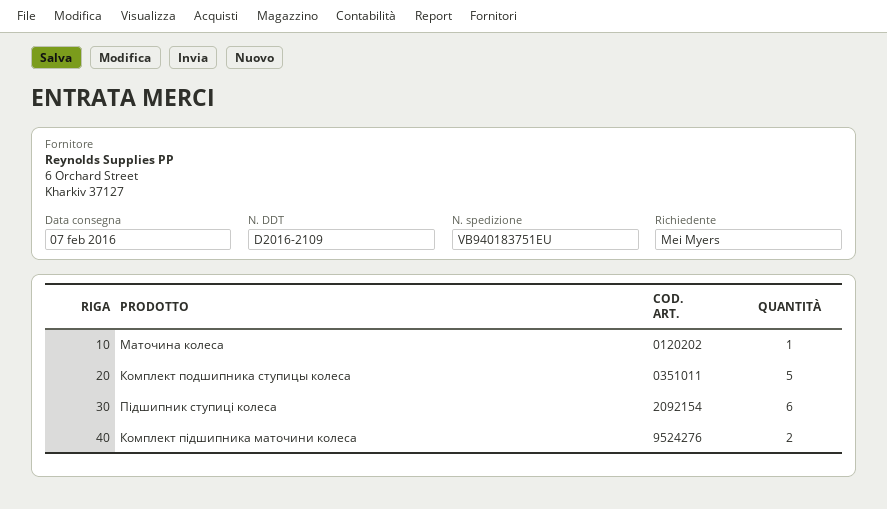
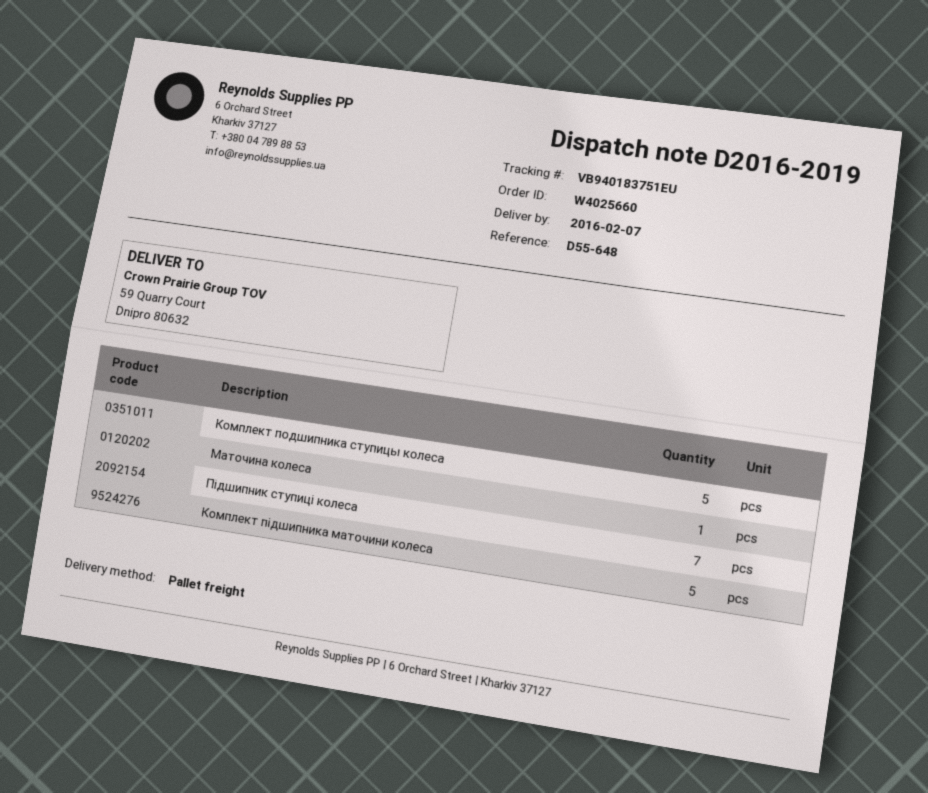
delivery note number: D2016-2109 -> D2016-2019
Підшипник ступиці колеса: 6 -> 7
Комплект підшипника маточини колеса: 2 -> 5

